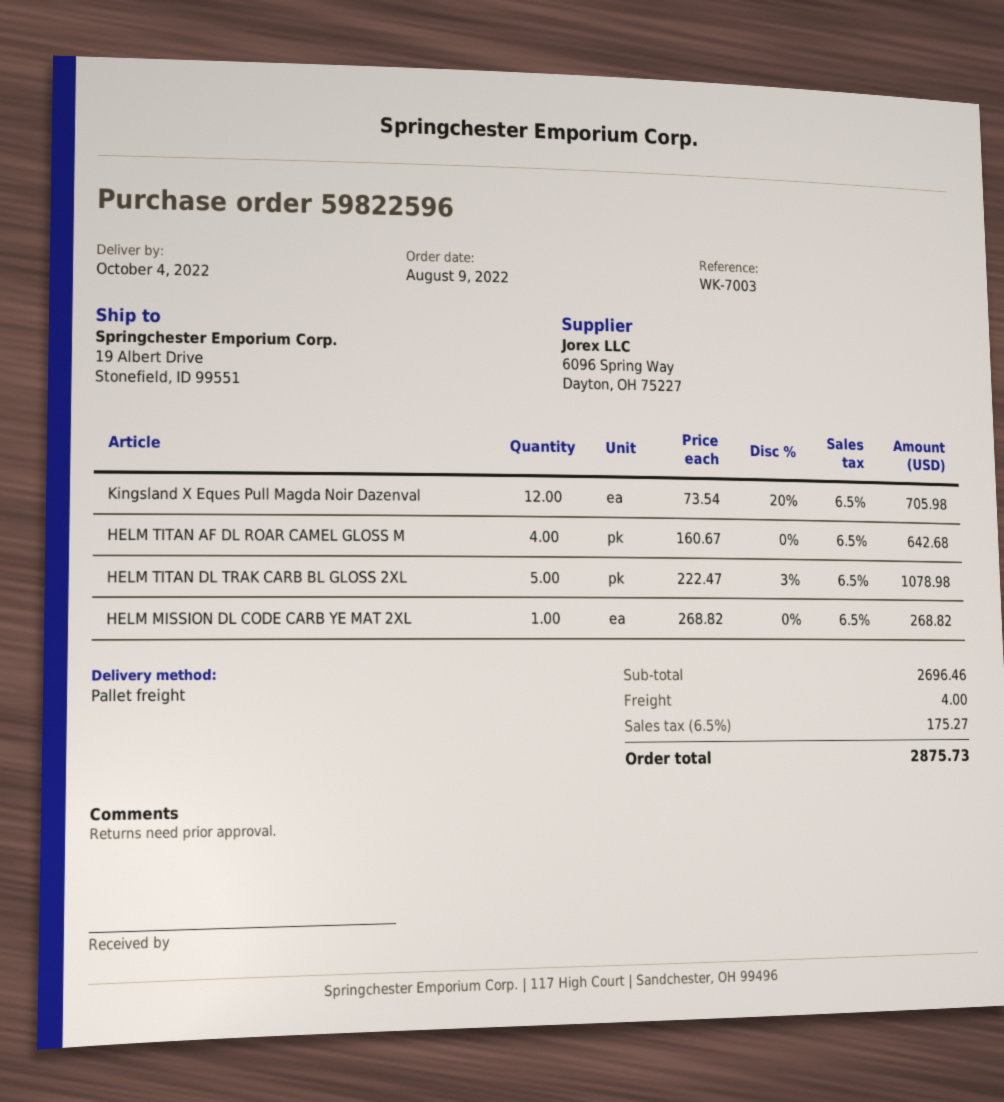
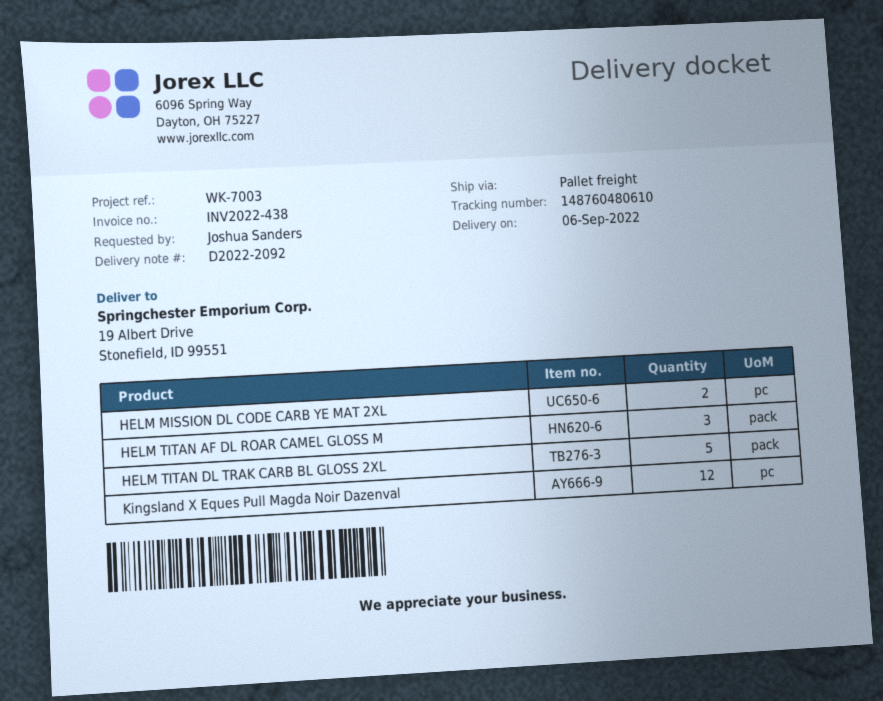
delivery date: 2022-10-04 -> 2022-09-06
HELM TITAN AF DL ROAR CAMEL GLOSS M: 4 -> 3
HELM MISSION DL CODE CARB YE MAT 2XL: 1 -> 2

